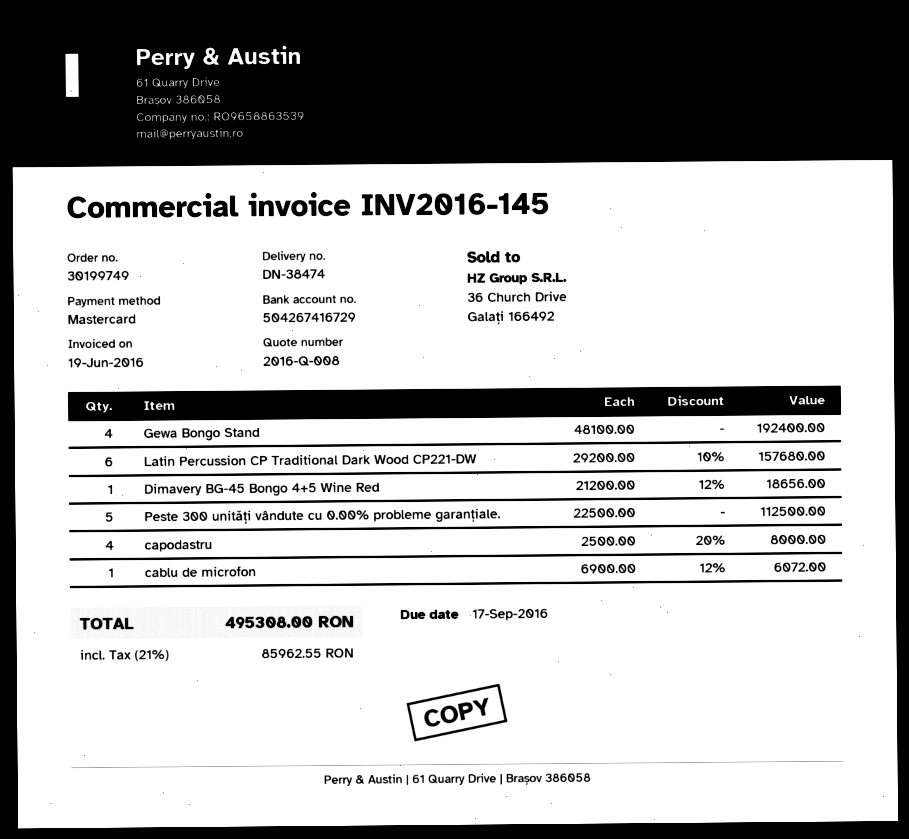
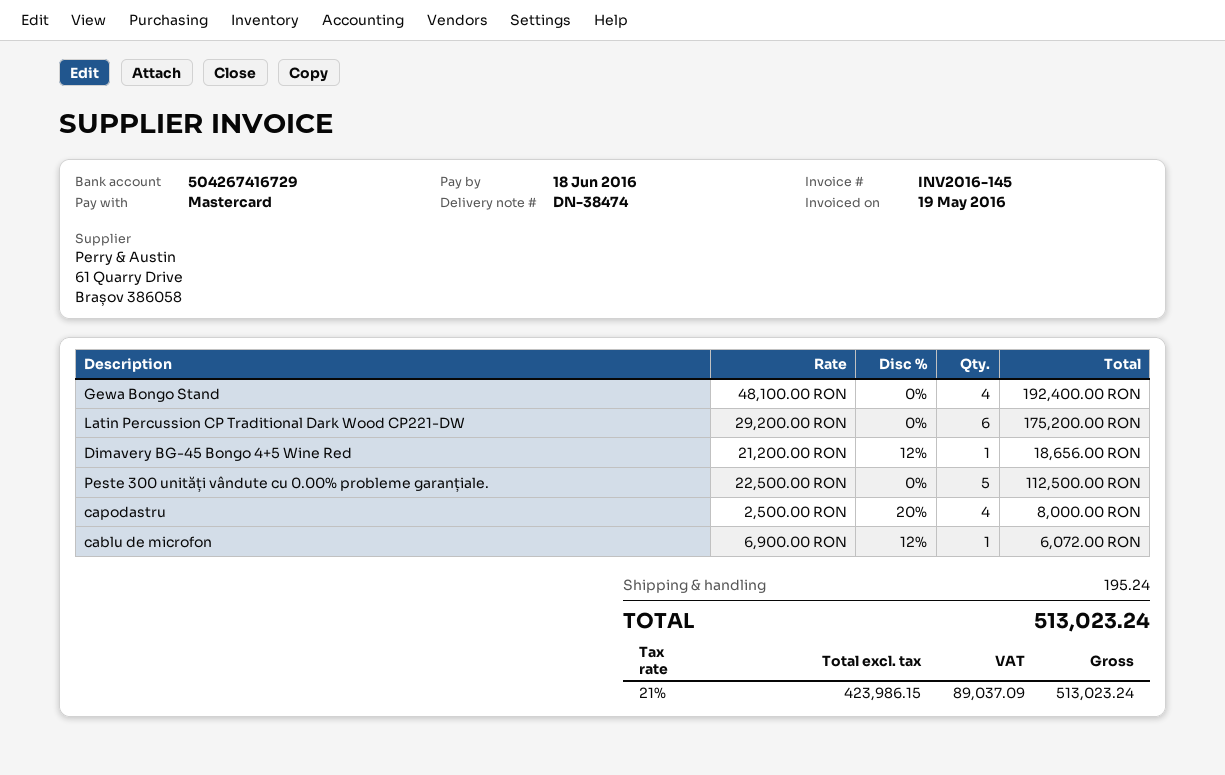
invoice date: 2016-06-19 -> 2016-05-19
due date: 2016-09-17 -> 2016-06-18
Latin Percussion CP Traditional Dark Wood CP221-DW: 6 x 29200.00 - 10% = 157680.00 -> 6 x 29200.00 = 175200.00
shipping: none -> 195.24
tax: 21% = 85962.55 -> 21% = 89037.09
total: 495308.00 -> 513023.24

